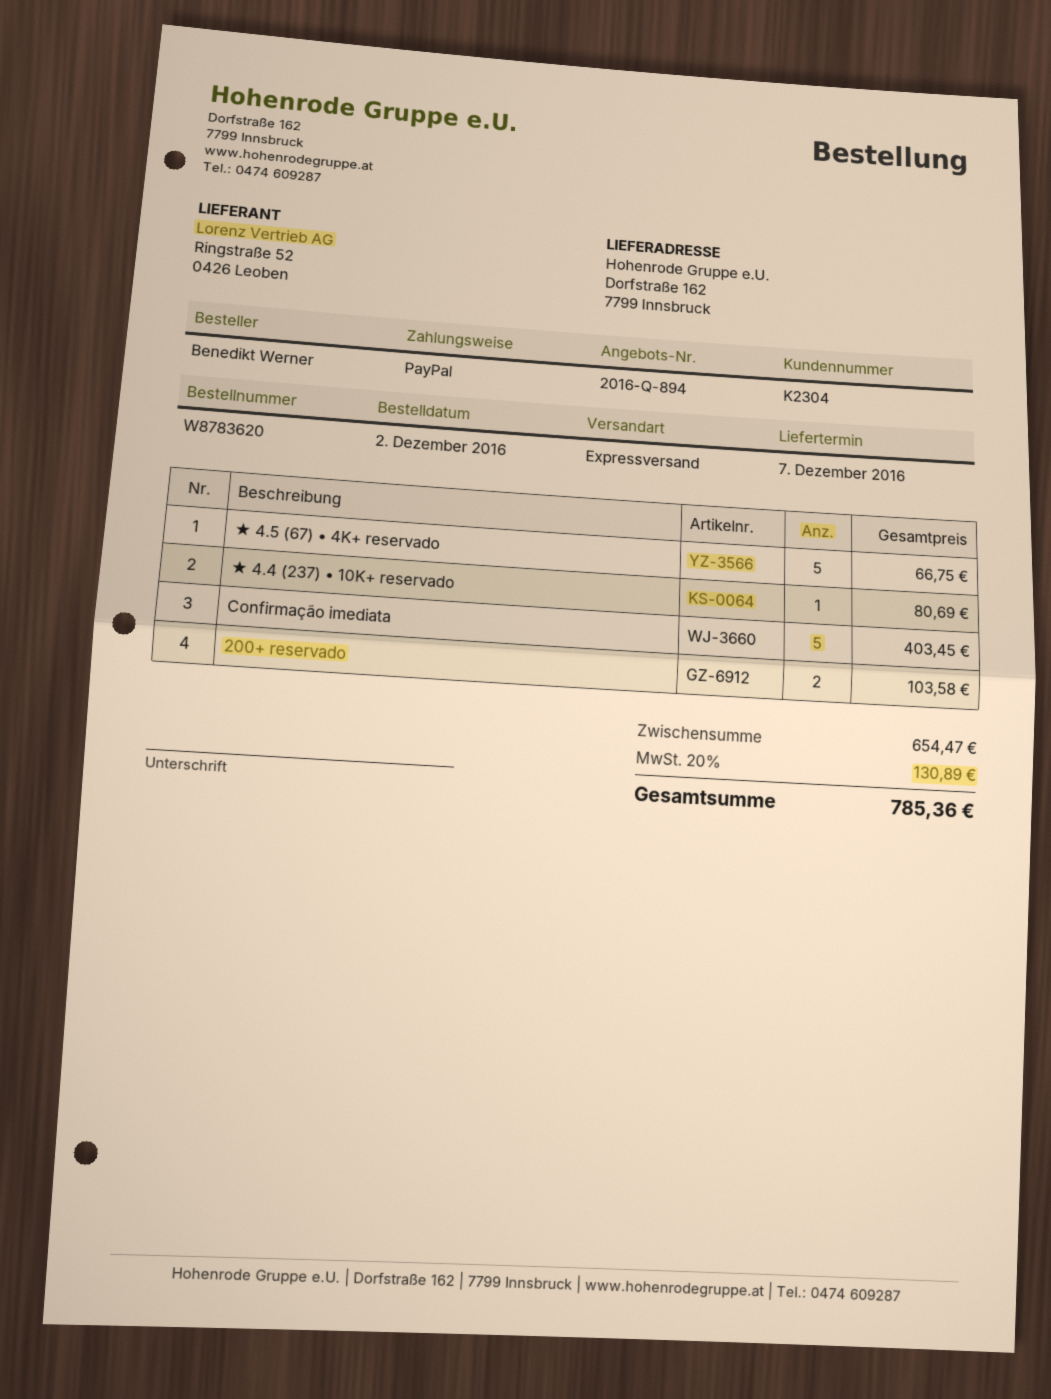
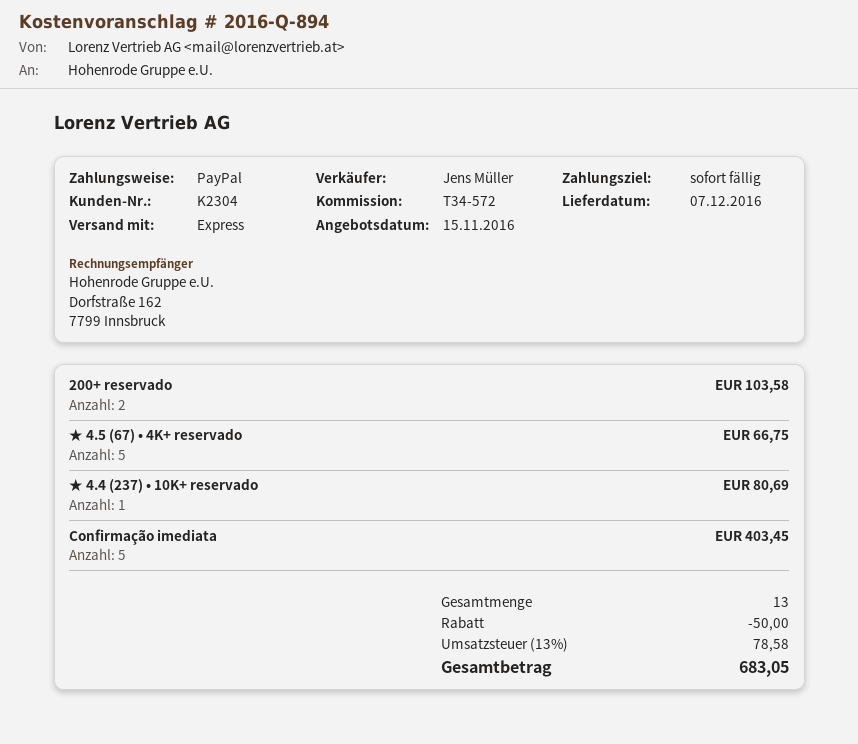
discount: none -> 50.00
tax: 20% = 130.89 -> 13% = 78.58
total: 785.36 -> 683.05

